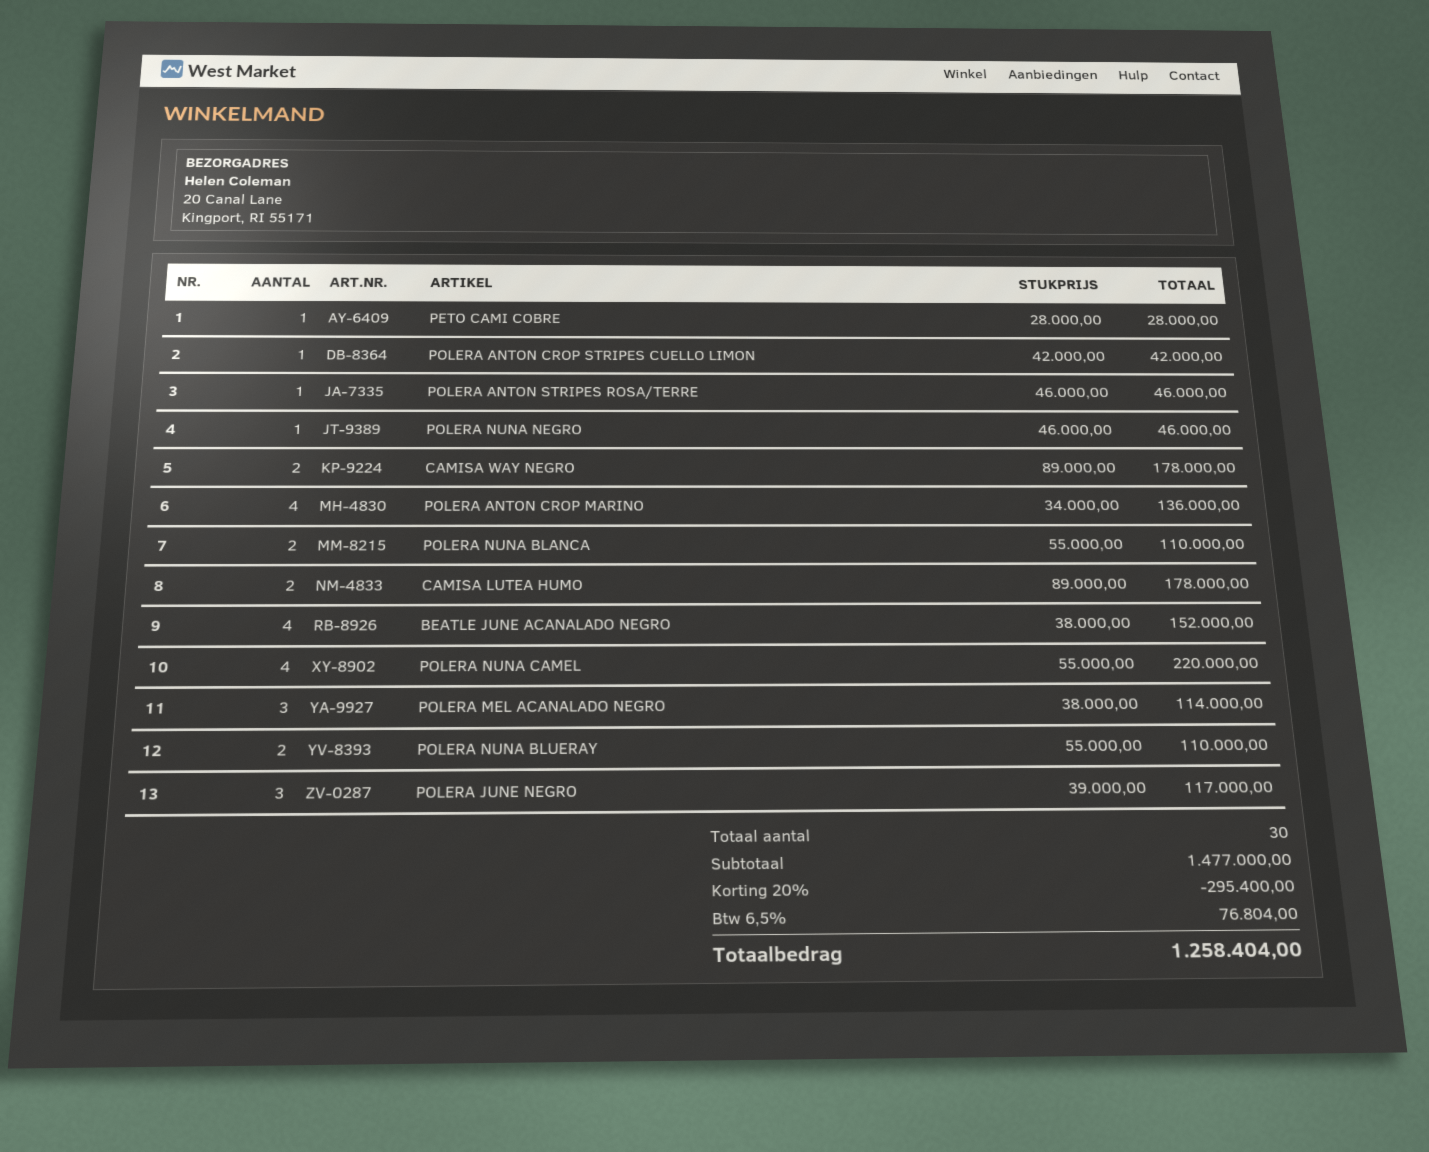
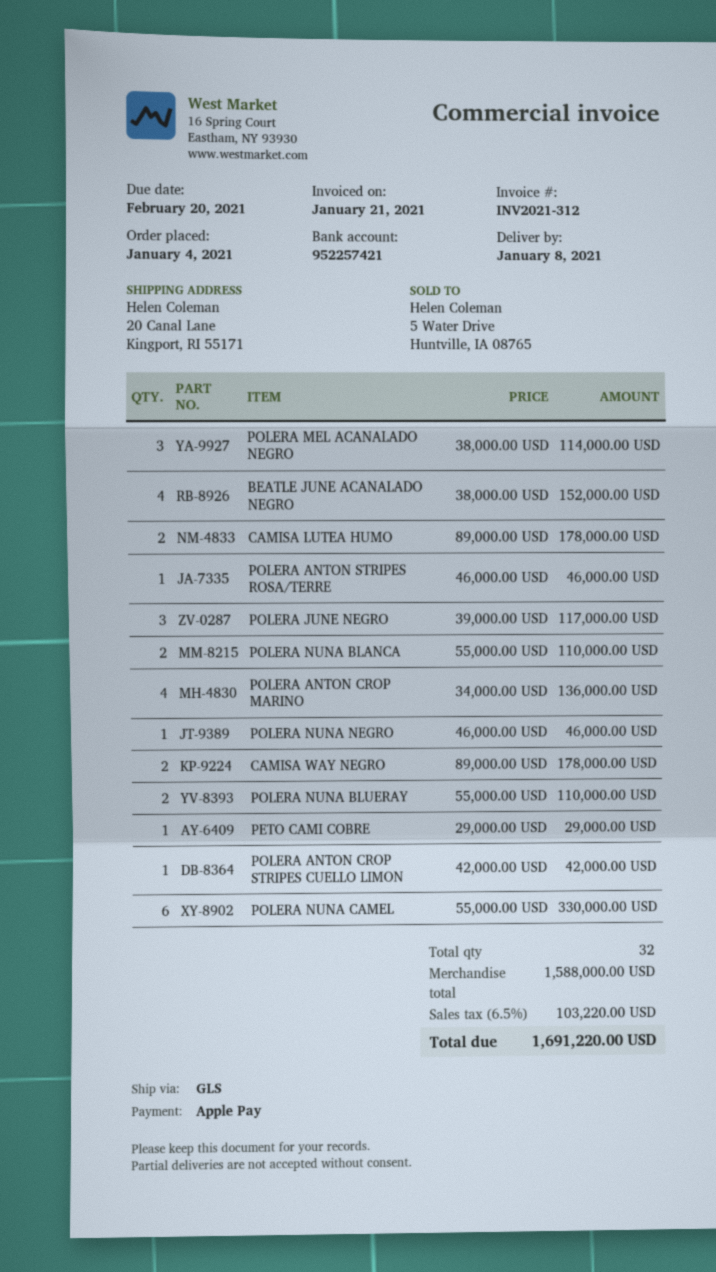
PETO CAMI COBRE: 1 x 28000.00 = 28000.00 -> 1 x 29000.00 = 29000.00
POLERA NUNA CAMEL: 4 x 55000.00 = 220000.00 -> 6 x 55000.00 = 330000.00
total quantity: 30 -> 32
subtotal: 1477000.00 -> 1588000.00
discount: 20% = 295400.00 -> none
tax: 6.5% = 76804.00 -> 6.5% = 103220.00
total: 1258404.00 -> 1691220.00

